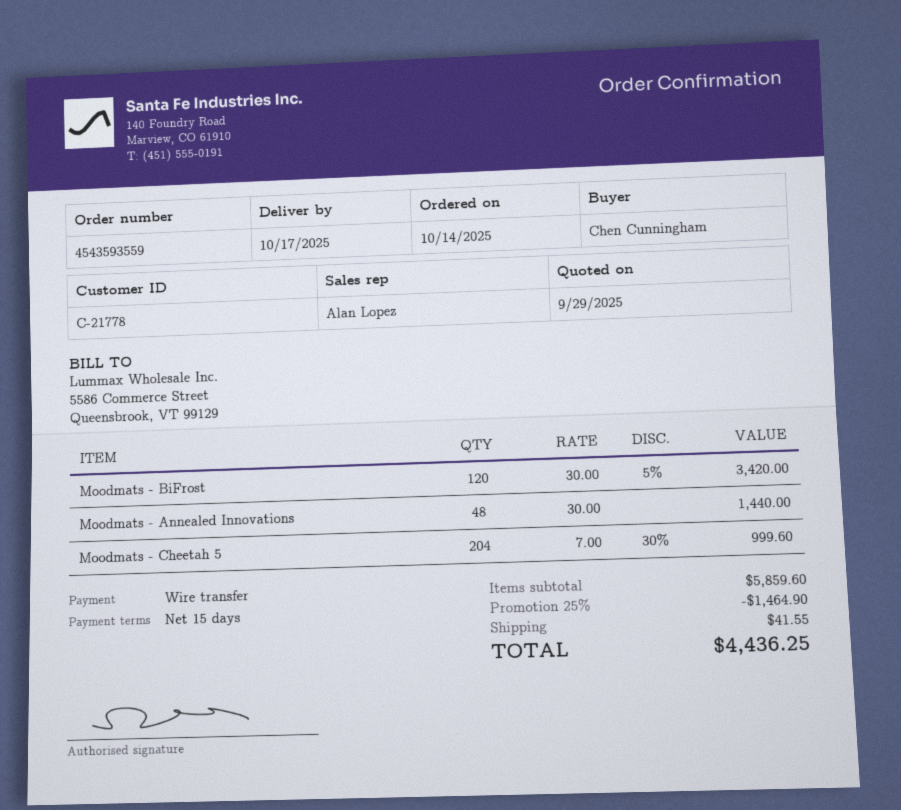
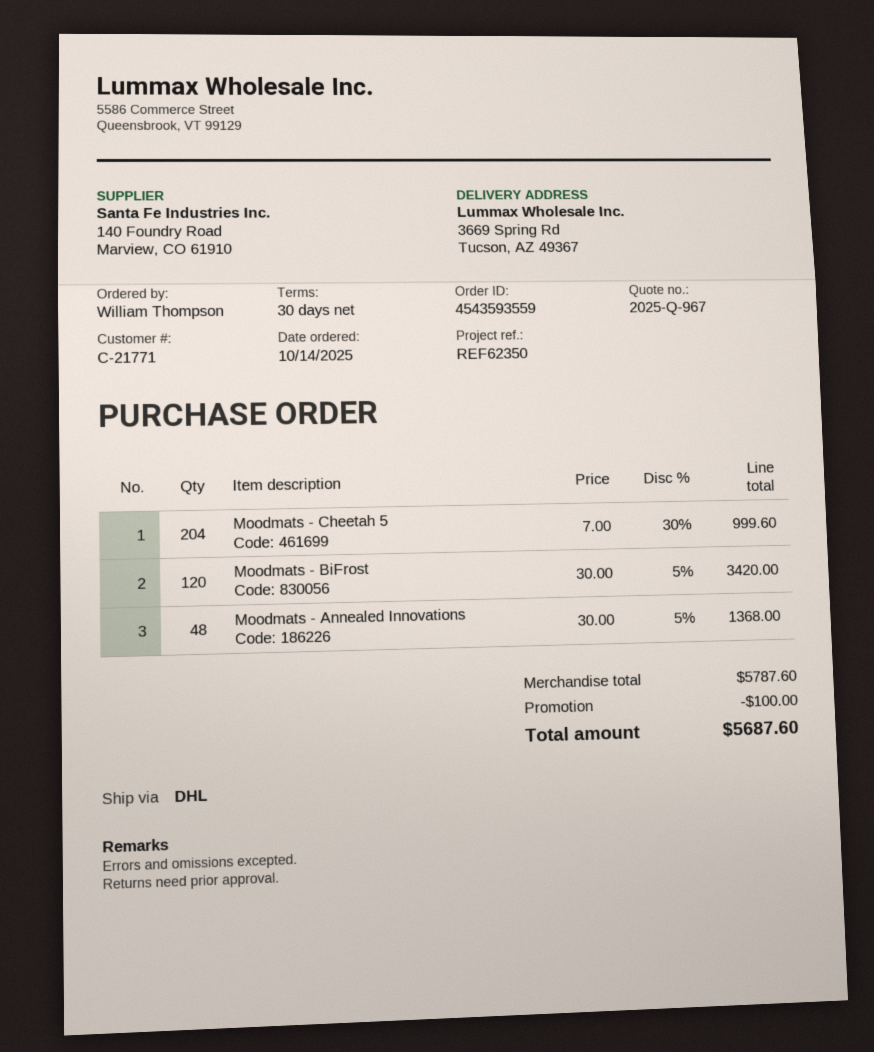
payment terms: 15 days -> 30 days
customer number: C-21778 -> C-21771
ordered by: Chen Cunningham -> William Thompson
Moodmats - Annealed Innovations: 48 x 30.00 = 1440.00 -> 48 x 30.00 - 5% = 1368.00
subtotal: 5859.60 -> 5787.60
discount: 1464.90 -> 100.00
shipping: 41.55 -> none
total: 4436.25 -> 5687.60

